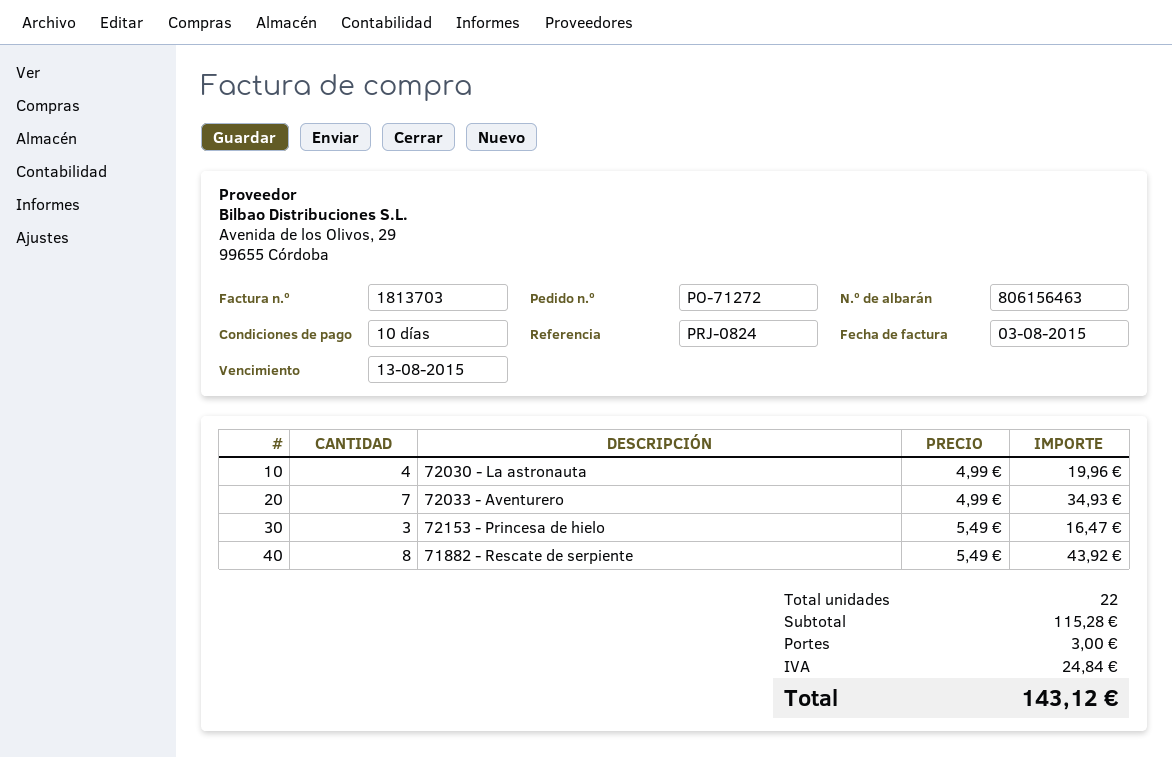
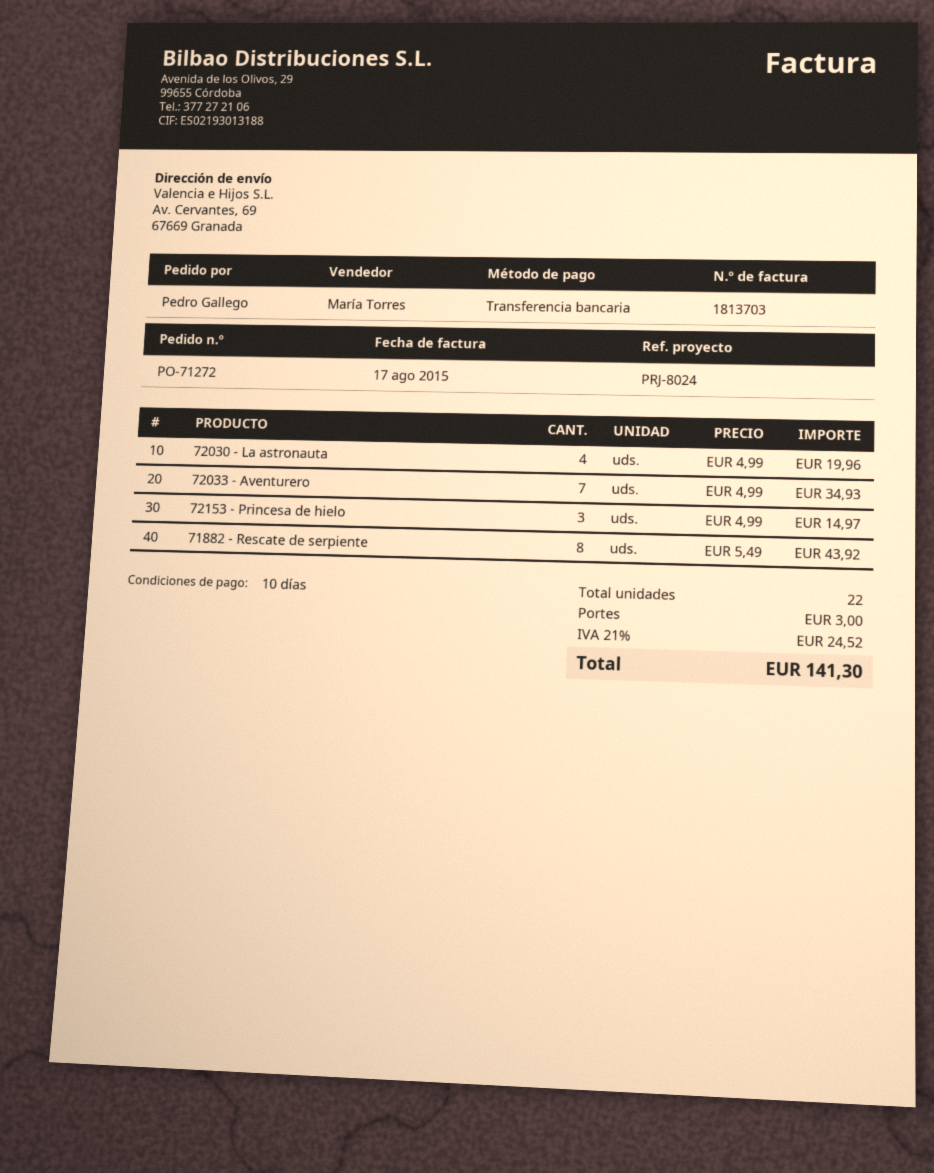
invoice date: 2015-08-03 -> 2015-08-17
reference: PRJ-0824 -> PRJ-8024
72153 - Princesa de hielo: 3 x 5.49 = 16.47 -> 3 x 4.99 = 14.97
tax: 24.84 -> 24.52
total: 143.12 -> 141.30

